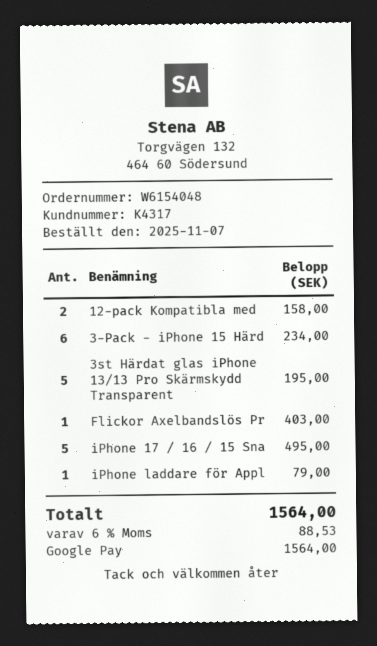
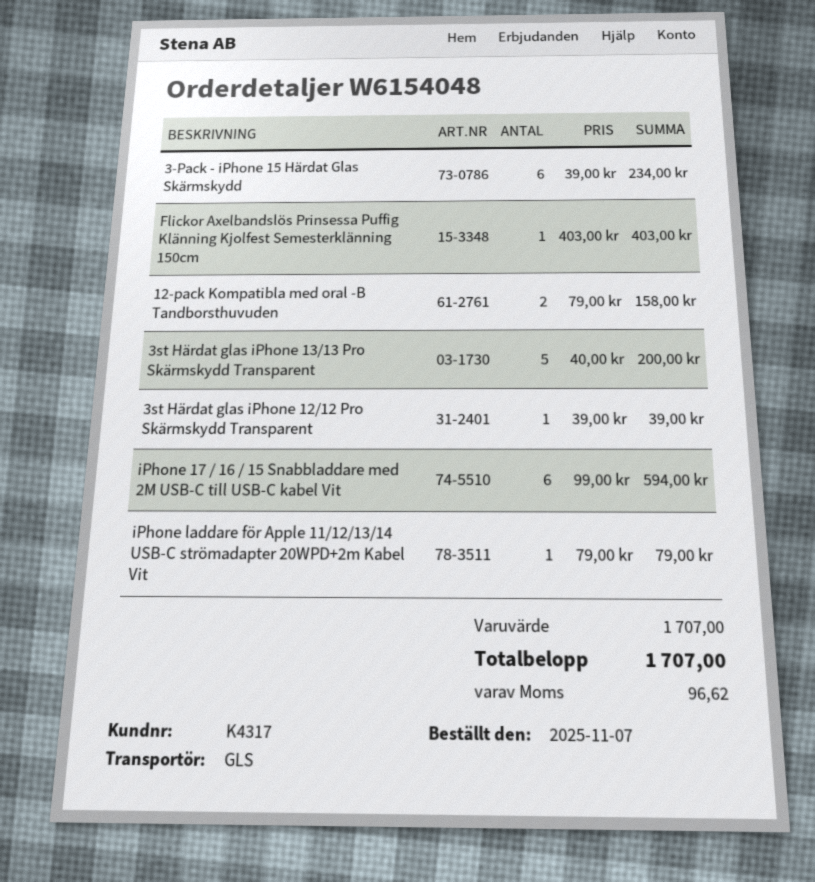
3st Härdat glas iPhone 13/13 Pro Skärmskydd Transparent: 5 for 195.00 -> 5 for 200.00
iPhone 17 / 16 / 15 Sna: 5 for 495.00 -> 6 for 594.00
3st Härdat glas iPhone 12/12 Pro Skärmskydd Transparent: none -> 1 for 39.00
tax: 88.53 -> 96.62
total: 1564.00 -> 1707.00

